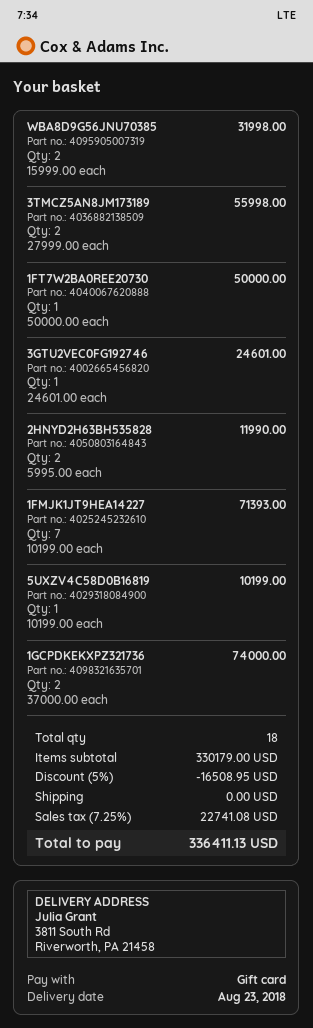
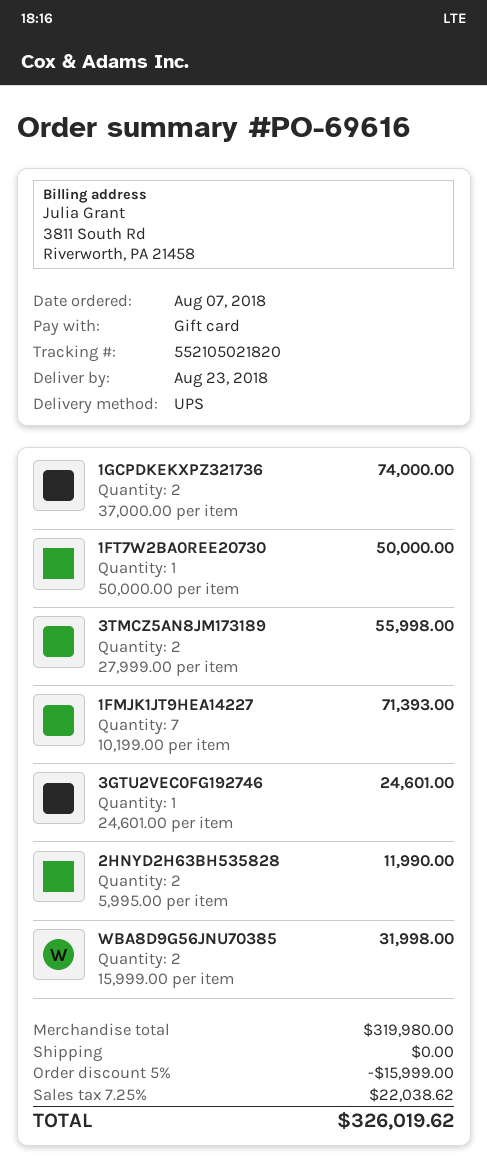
5UXZV4C58D0B16819: 1 x 10199.00 = 10199.00 -> none
subtotal: 330179.00 -> 319980.00
discount: 5% = 16508.95 -> 5% = 15999.00
tax: 7.25% = 22741.08 -> 7.25% = 22038.62
total: 336411.13 -> 326019.62

